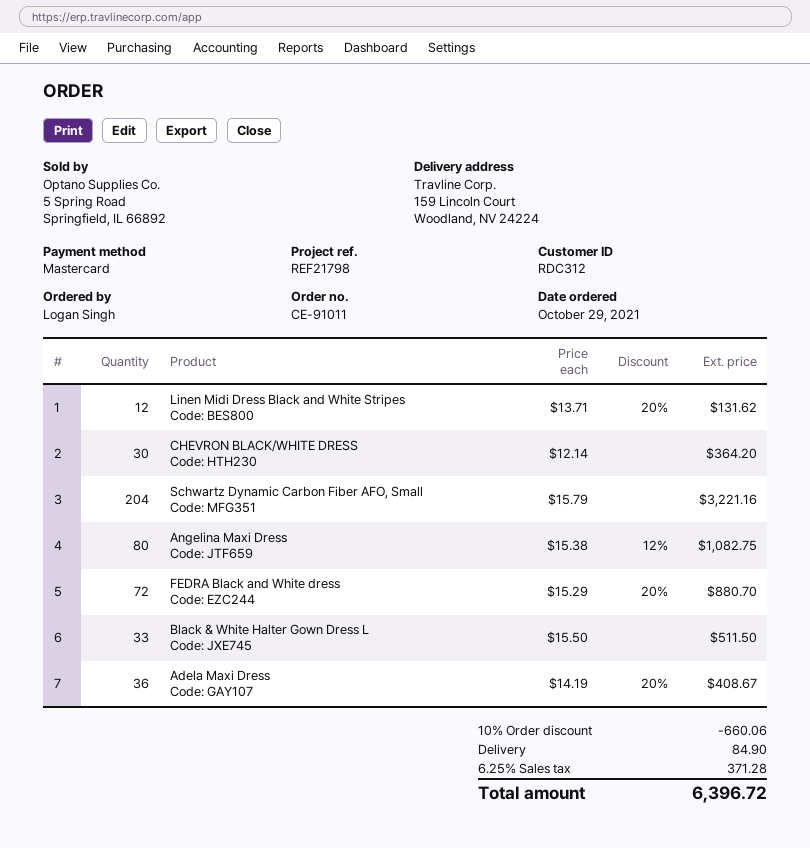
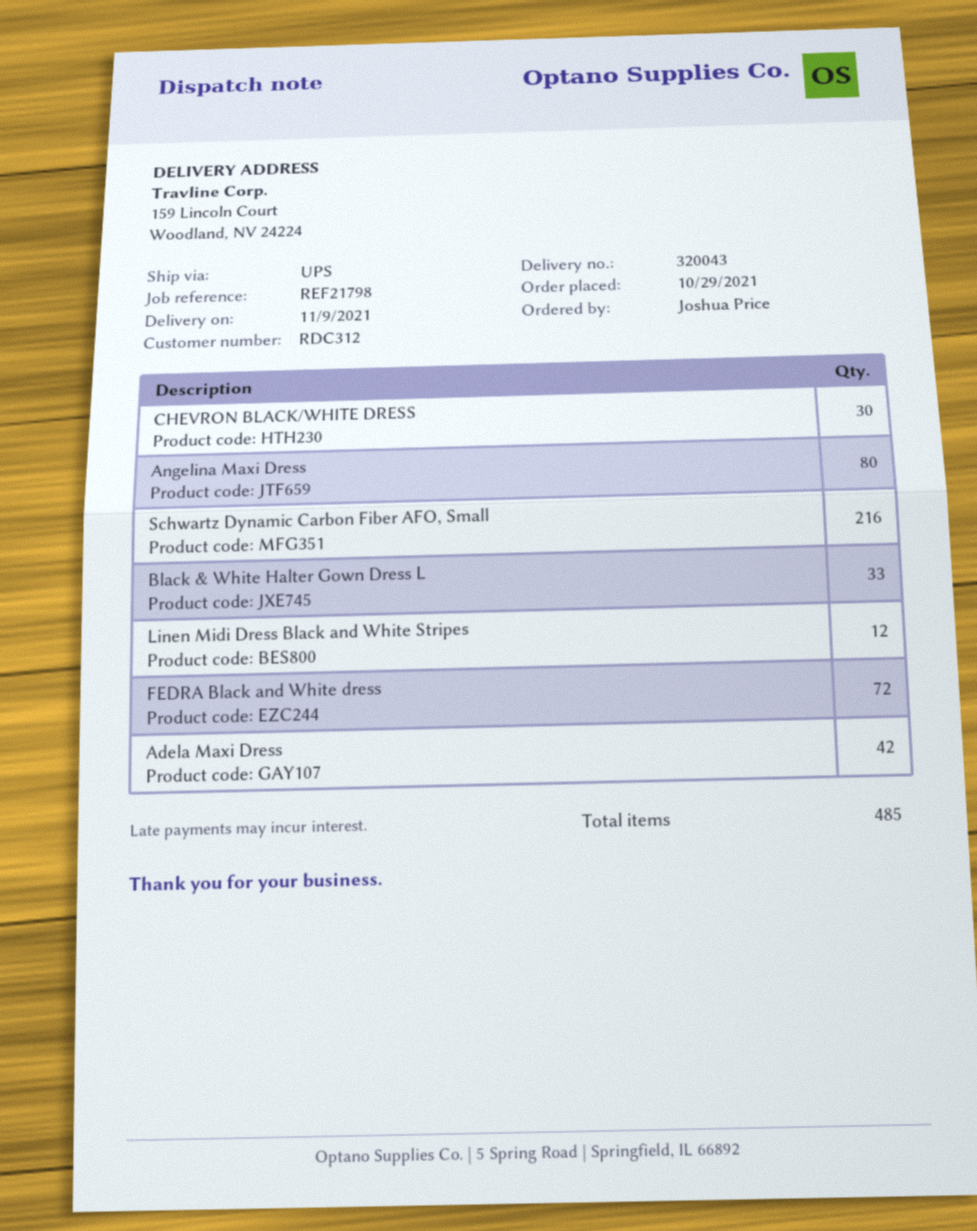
ordered by: Logan Singh -> Joshua Price
Schwartz Dynamic Carbon Fiber AFO, Small: 204 -> 216
Adela Maxi Dress: 36 -> 42

